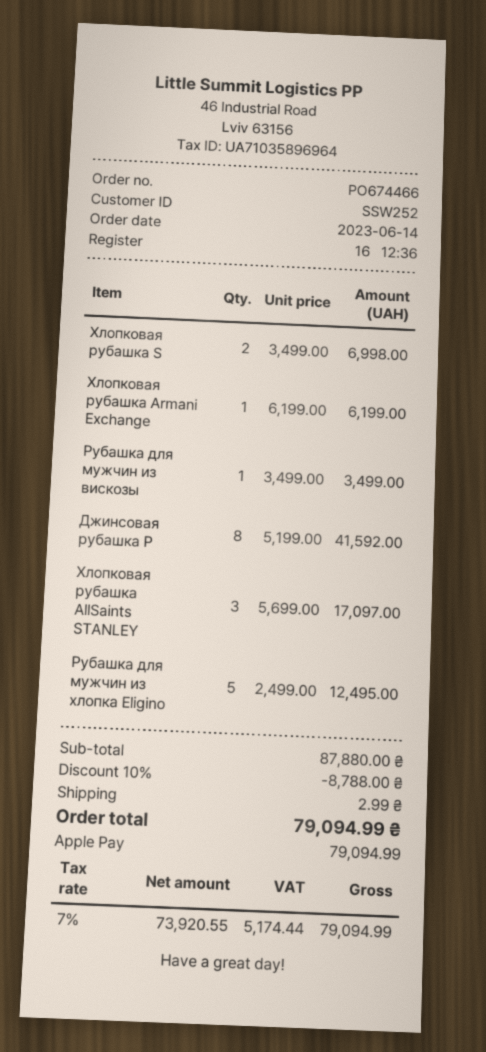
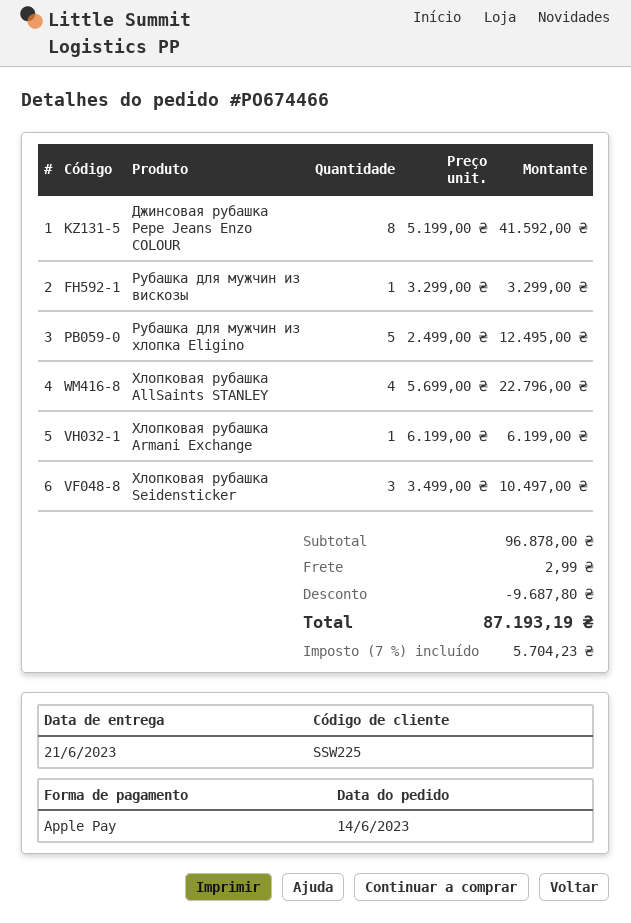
customer number: SSW252 -> SSW225
Хлопковая рубашка S: 2 x 3499.00 = 6998.00 -> 3 x 3499.00 = 10497.00
Рубашка для мужчин из вискозы: 1 x 3499.00 = 3499.00 -> 1 x 3299.00 = 3299.00
Хлопковая рубашка AllSaints STANLEY: 3 x 5699.00 = 17097.00 -> 4 x 5699.00 = 22796.00
subtotal: 87880.00 -> 96878.00
discount: 8788.00 -> 9687.80
tax: 7% = 5174.44 -> 7% = 5704.23
total: 79094.99 -> 87193.19

